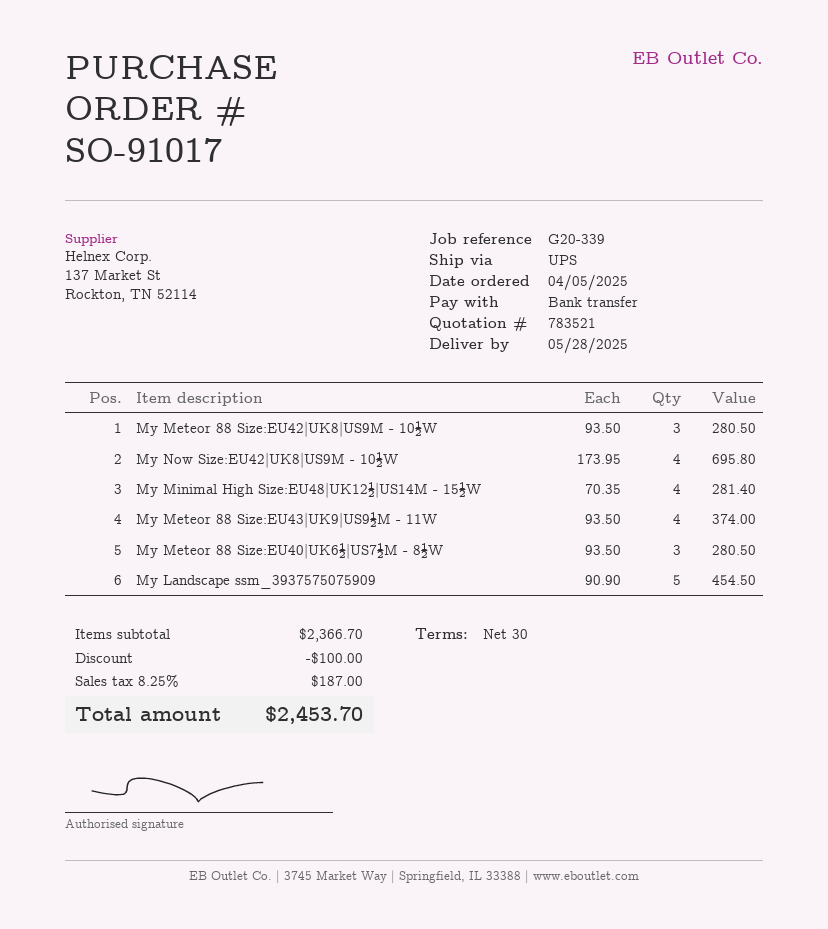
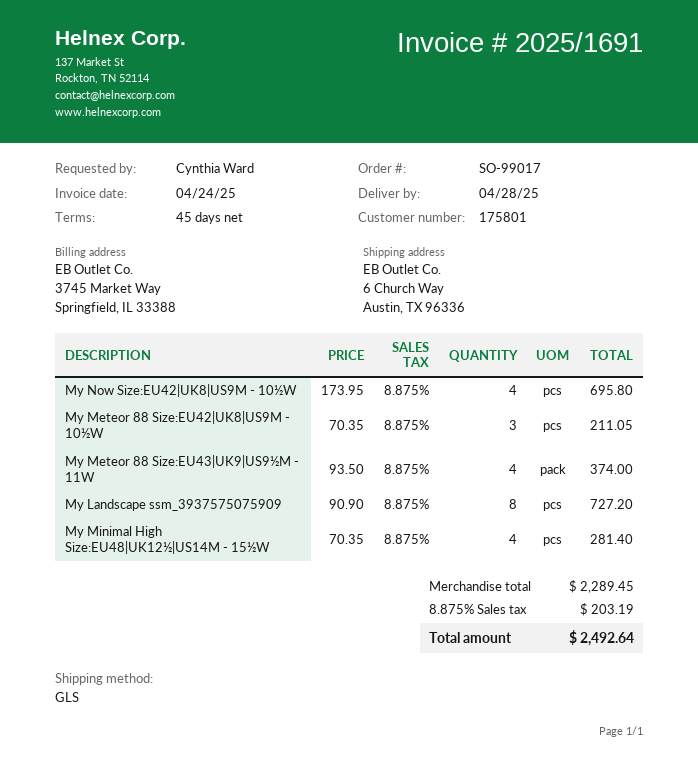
order number: SO-91017 -> SO-99017
delivery date: 2025-05-28 -> 2025-04-28
payment terms: 30 days -> 45 days
shipping method: UPS -> GLS
My Meteor 88 Size:EU42|UK8|US9M - 10½W: 3 x 93.50 = 280.50 -> 3 x 70.35 = 211.05
My Meteor 88 Size:EU40|UK6½|US7½M - 8½W: 3 x 93.50 = 280.50 -> none
My Landscape ssm_3937575075909: 5 x 90.90 = 454.50 -> 8 x 90.90 = 727.20
subtotal: 2366.70 -> 2289.45
discount: 100.00 -> none
tax: 8.25% = 187.00 -> 8.875% = 203.19
total: 2453.70 -> 2492.64

